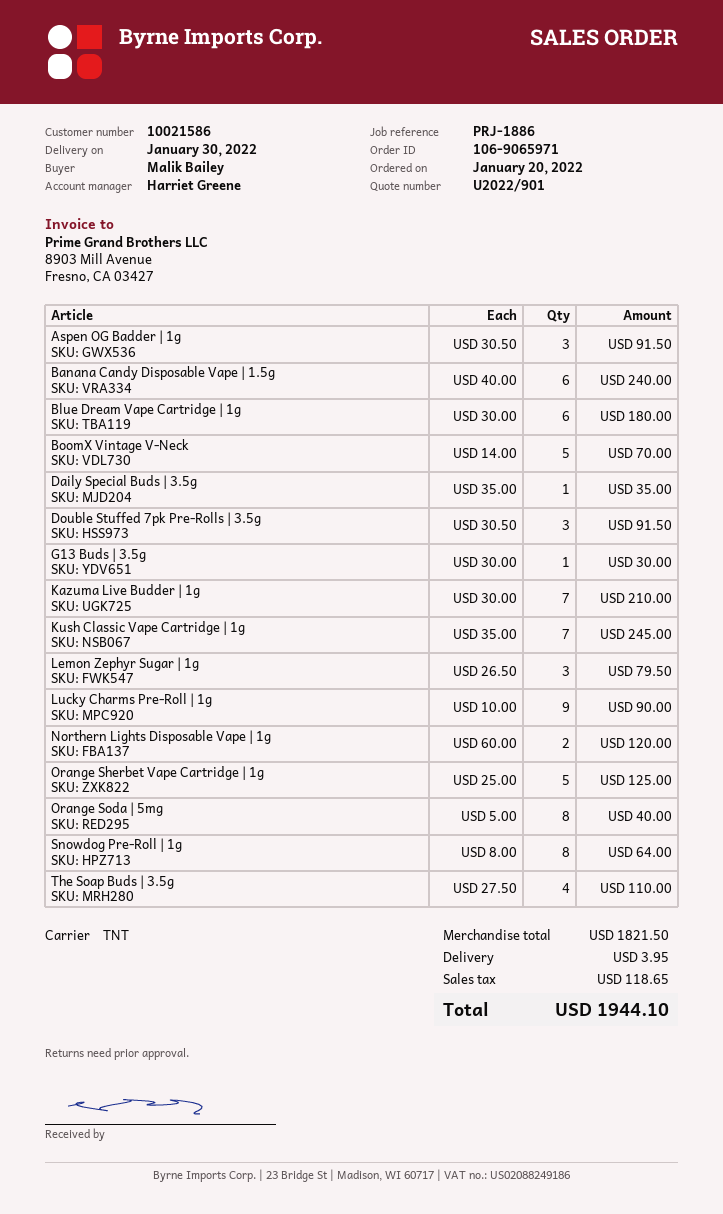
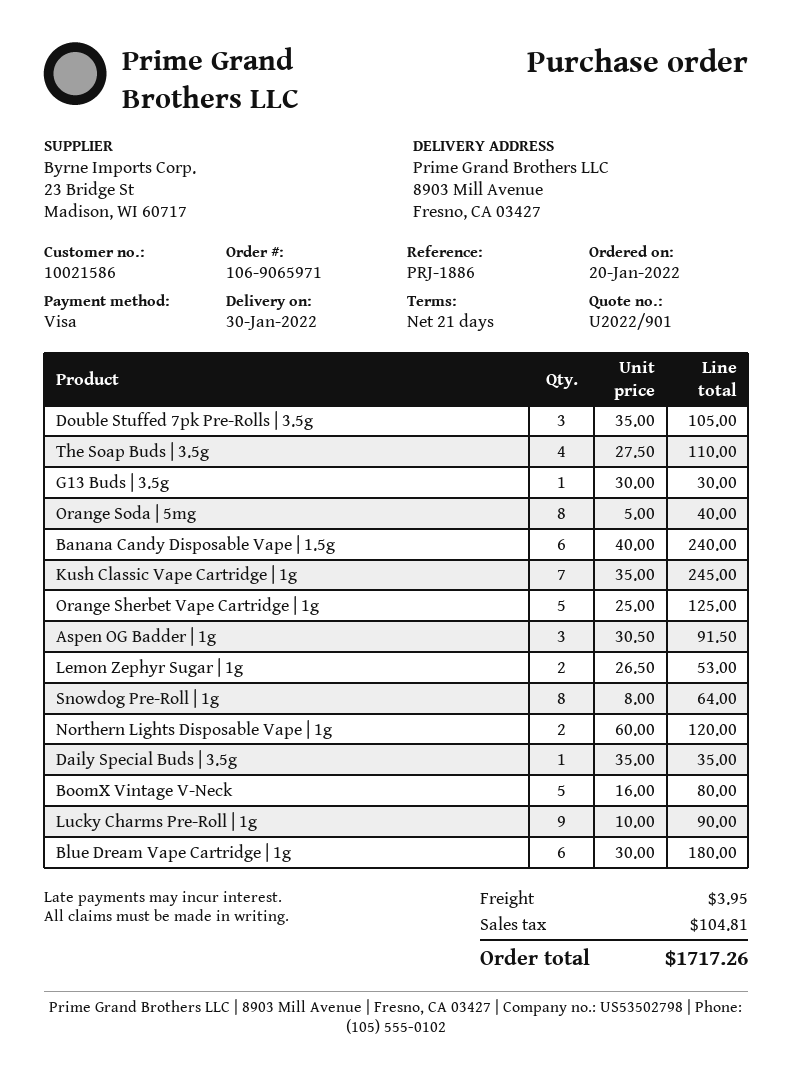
BoomX Vintage V-Neck: 5 x 14.00 = 70.00 -> 5 x 16.00 = 80.00
Double Stuffed 7pk Pre-Rolls | 3.5g: 3 x 30.50 = 91.50 -> 3 x 35.00 = 105.00
Kazuma Live Budder | 1g: 7 x 30.00 = 210.00 -> none
Lemon Zephyr Sugar | 1g: 3 x 26.50 = 79.50 -> 2 x 26.50 = 53.00
tax: 118.65 -> 104.81
total: 1944.10 -> 1717.26

